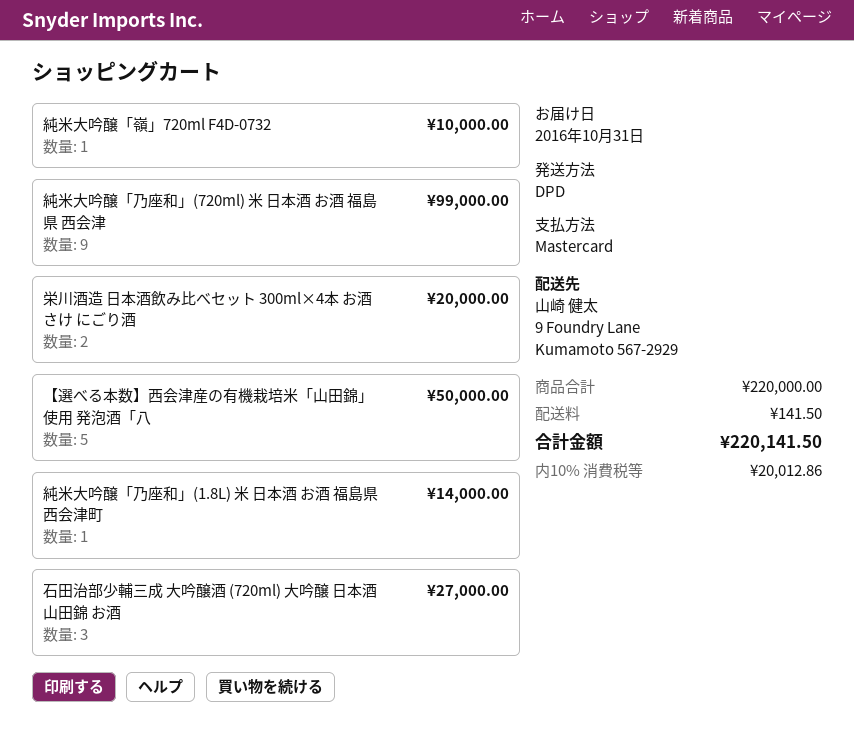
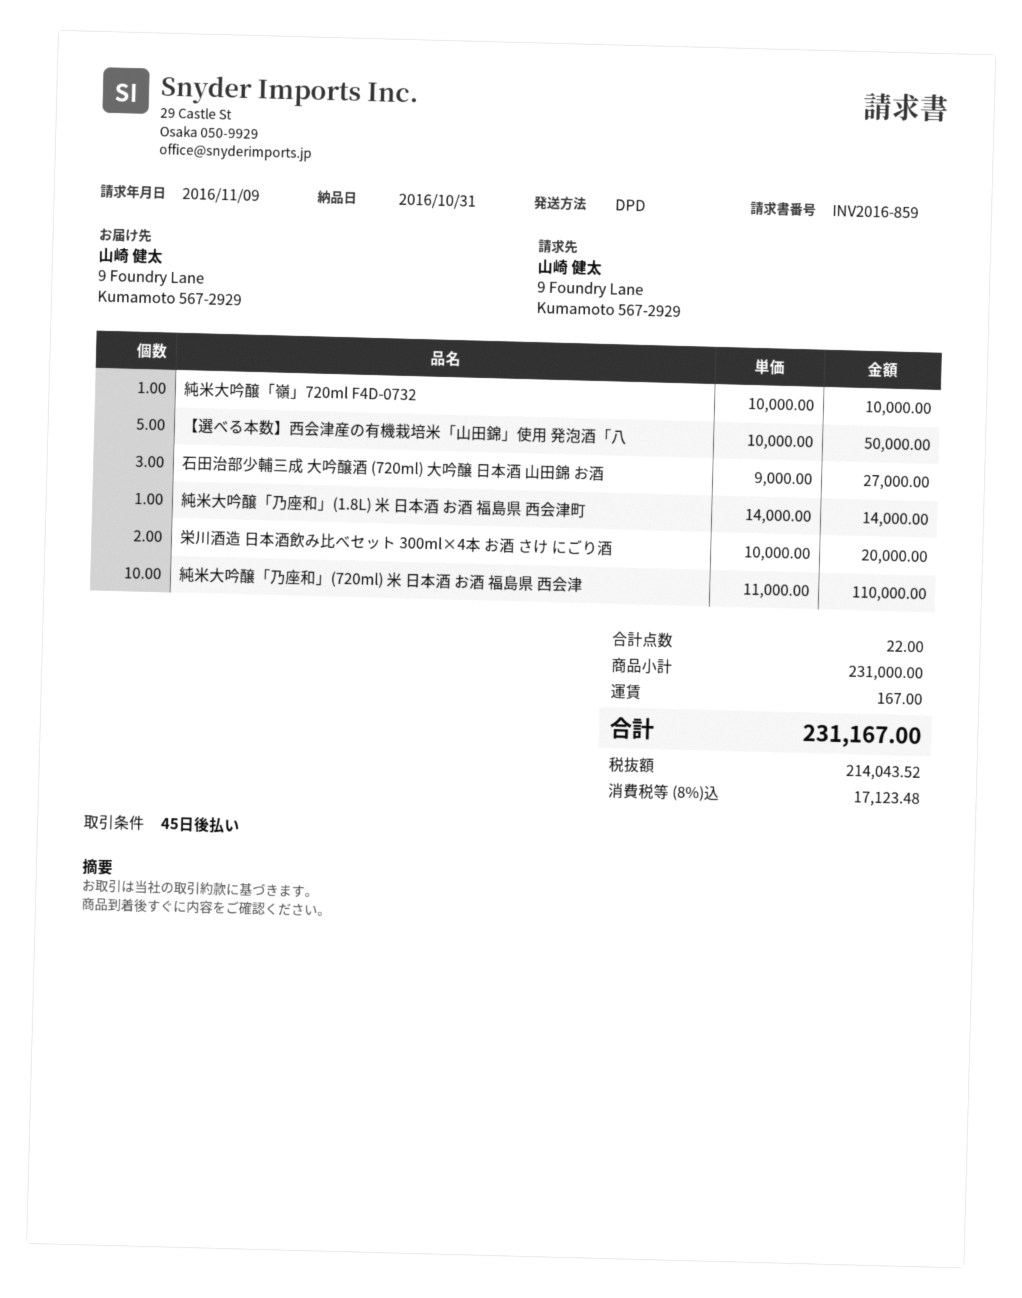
純米大吟醸「乃座和」(720ml) 米 日本酒 お酒 福島県 西会津: 9 for 99000.00 -> 10 for 110000.00
subtotal: 220000.00 -> 231000.00
shipping: 141.50 -> 167.00
tax: 10% = 20012.86 -> 8% = 17123.48
total: 220141.50 -> 231167.00

